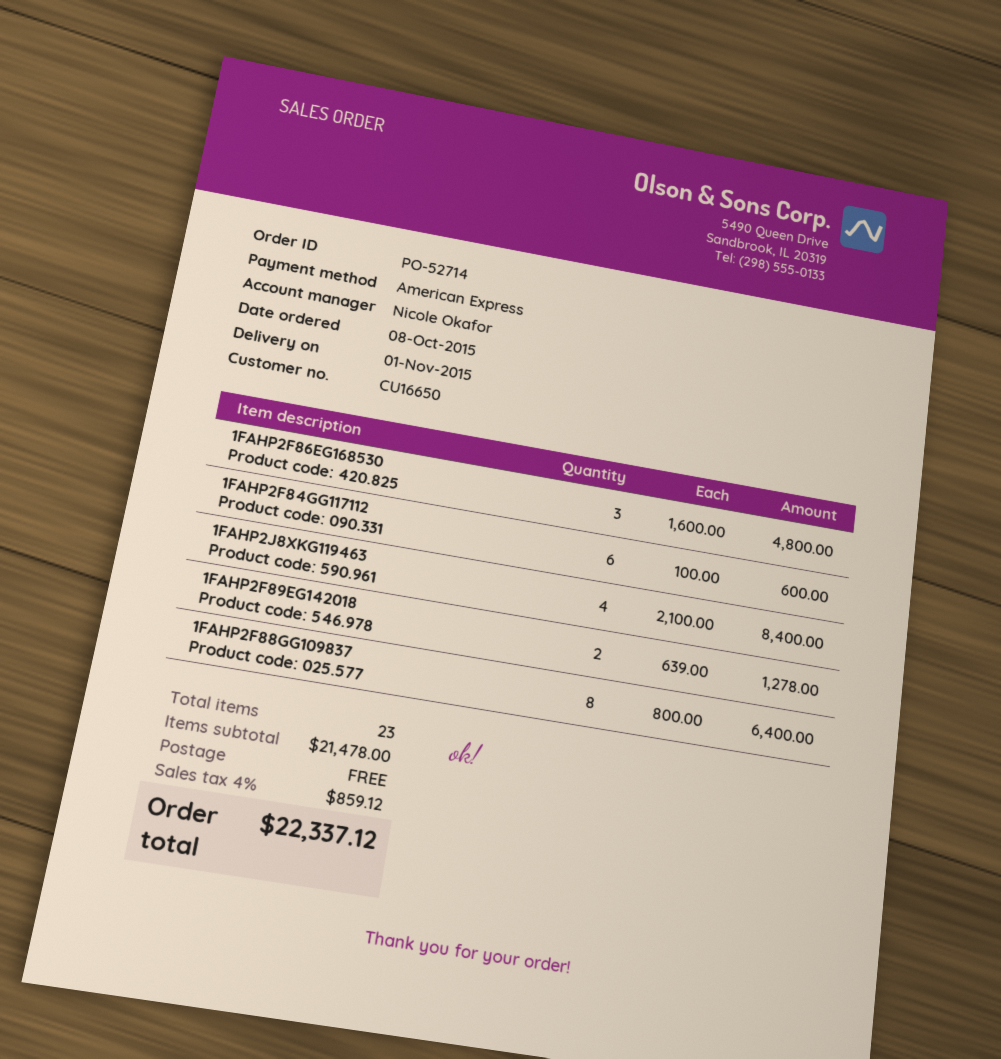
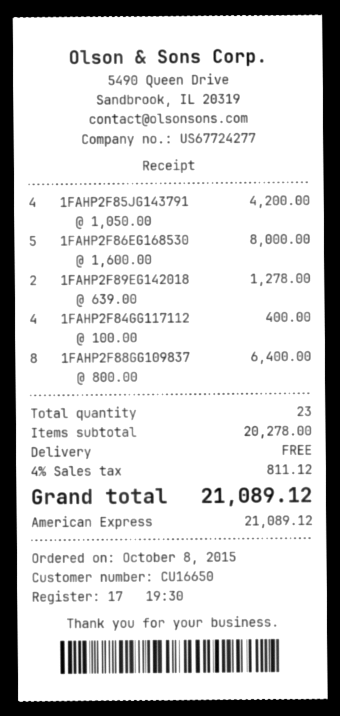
1FAHP2F86EG168530: 3 x 1600.00 = 4800.00 -> 5 x 1600.00 = 8000.00
1FAHP2F84GG117112: 6 x 100.00 = 600.00 -> 4 x 100.00 = 400.00
1FAHP2J8XKG119463: 4 x 2100.00 = 8400.00 -> none
1FAHP2F85JG143791: none -> 4 x 1050.00 = 4200.00
subtotal: 21478.00 -> 20278.00
tax: 4% = 859.12 -> 4% = 811.12
total: 22337.12 -> 21089.12

